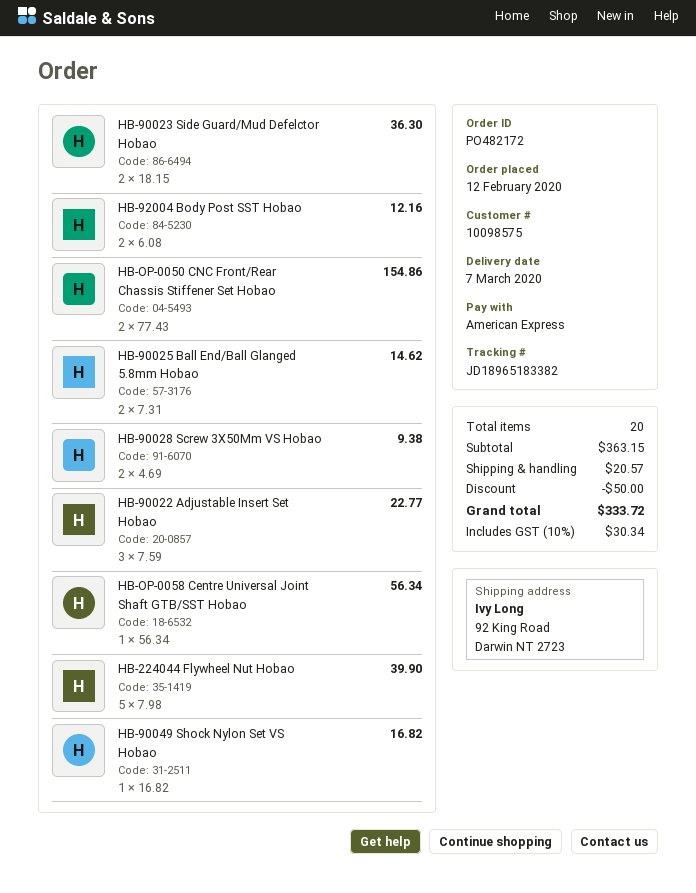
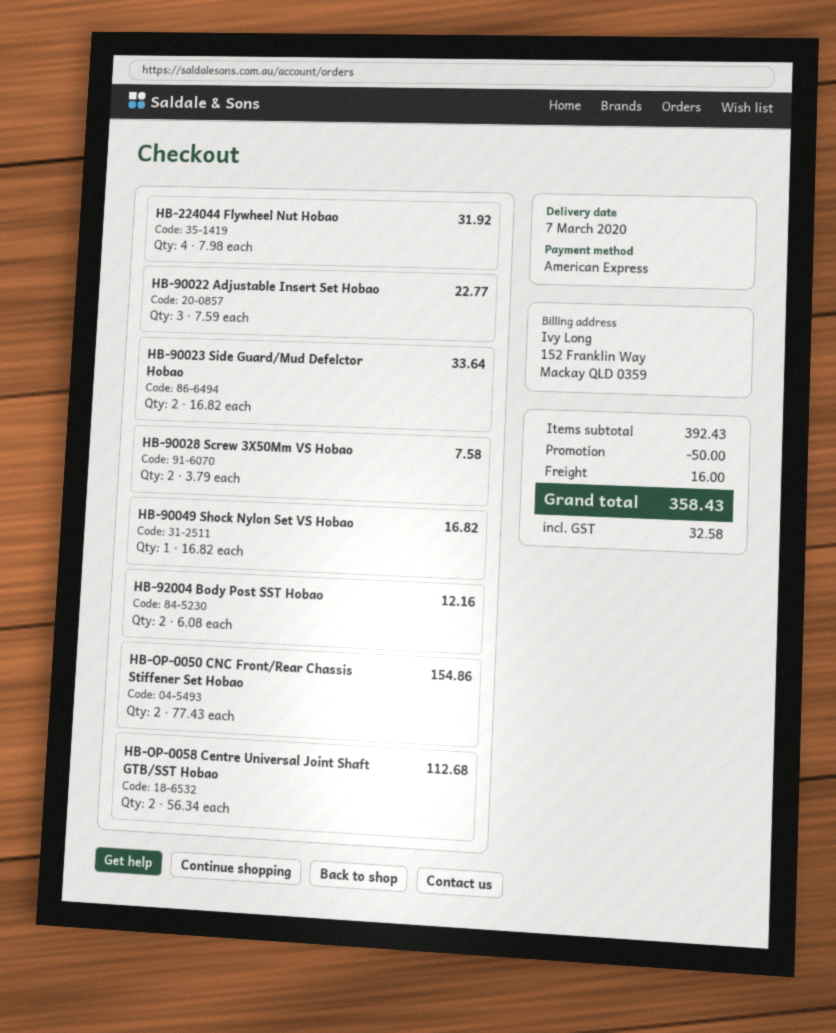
HB-90023 Side Guard/Mud Defelctor Hobao: 2 x 18.15 = 36.30 -> 2 x 16.82 = 33.64
HB-90025 Ball End/Ball Glanged 5.8mm Hobao: 2 x 7.31 = 14.62 -> none
HB-90028 Screw 3X50Mm VS Hobao: 2 x 4.69 = 9.38 -> 2 x 3.79 = 7.58
HB-OP-0058 Centre Universal Joint Shaft GTB/SST Hobao: 1 x 56.34 = 56.34 -> 2 x 56.34 = 112.68
HB-224044 Flywheel Nut Hobao: 5 x 7.98 = 39.90 -> 4 x 7.98 = 31.92
subtotal: 363.15 -> 392.43
shipping: 20.57 -> 16.00
tax: 30.34 -> 32.58
total: 333.72 -> 358.43

